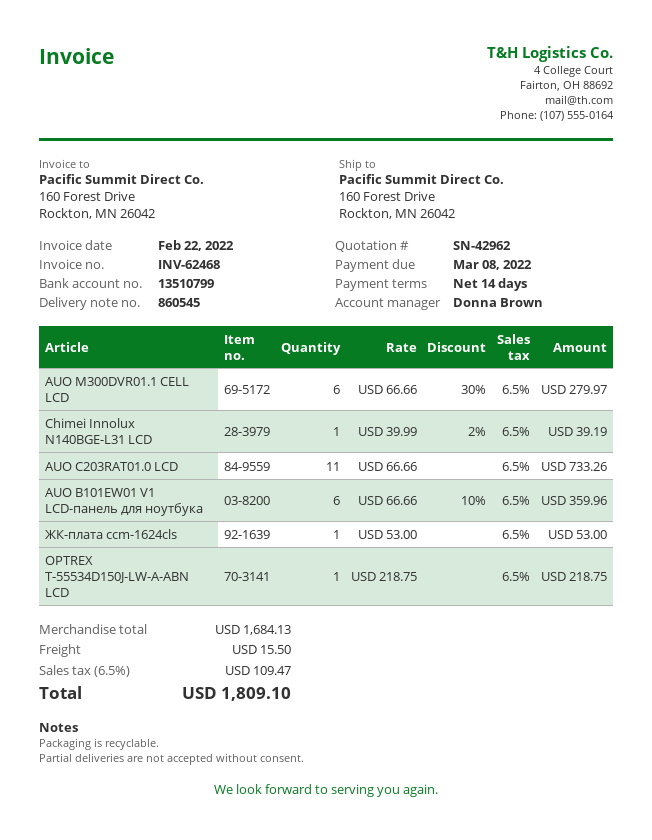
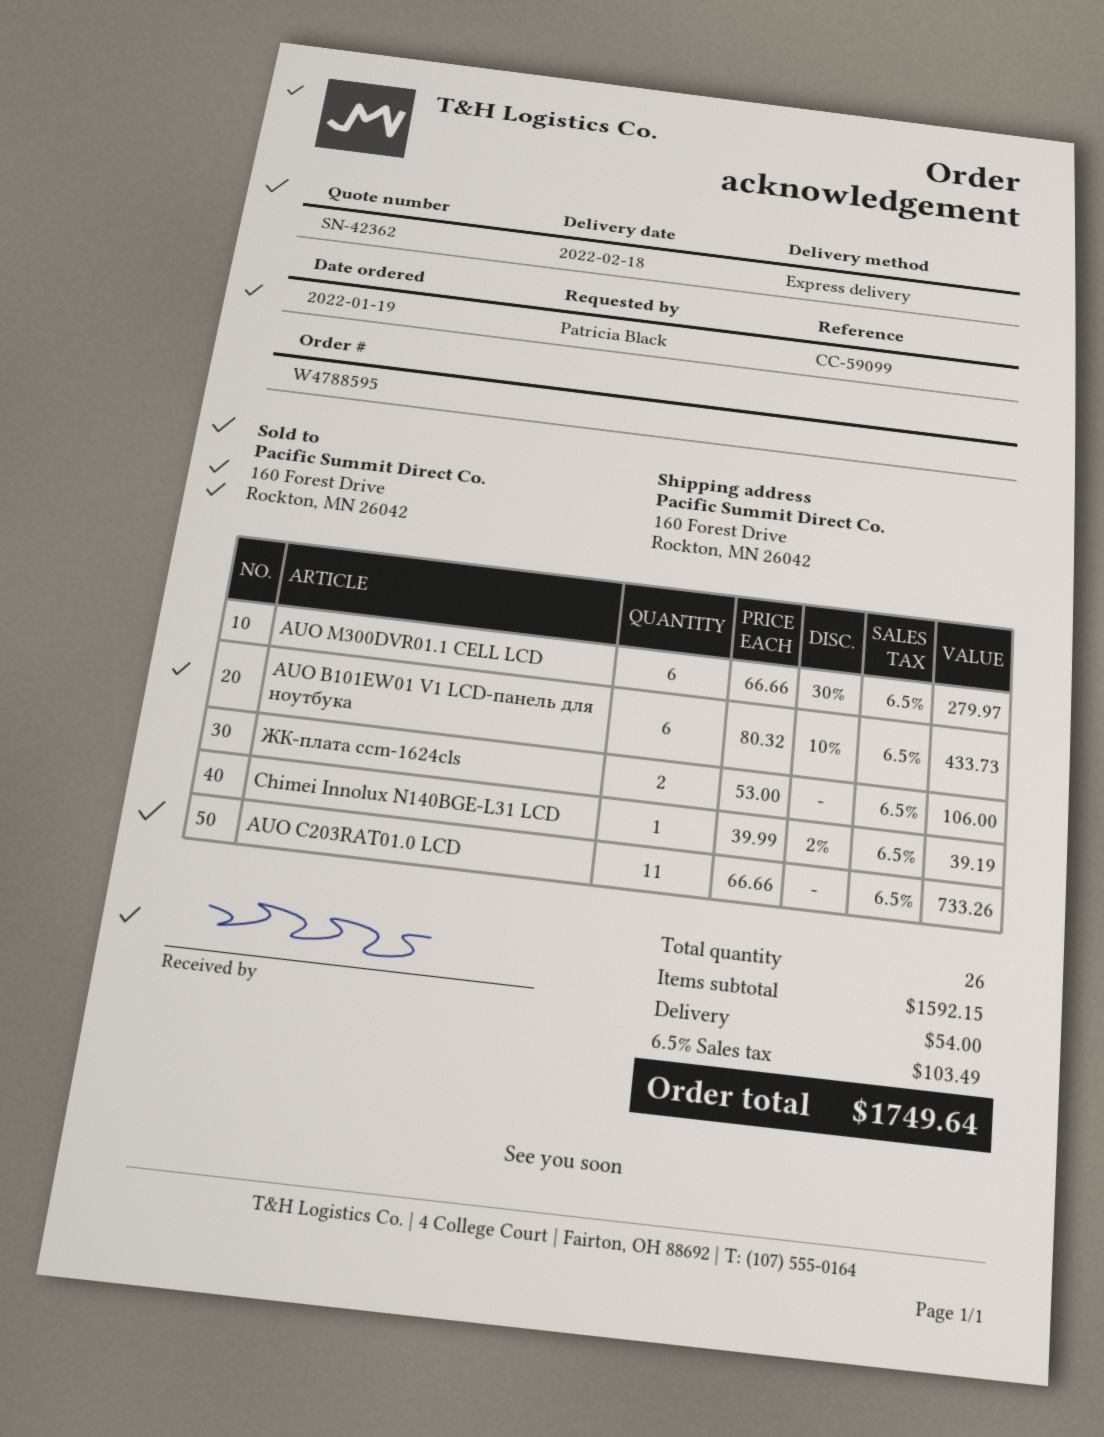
quote number: SN-42962 -> SN-42362
AUO B101EW01 V1 LCD-панель для ноутбука: 6 x 66.66 - 10% = 359.96 -> 6 x 80.32 - 10% = 433.73
ЖК-плата ccm-1624cls: 1 x 53.00 = 53.00 -> 2 x 53.00 = 106.00
OPTREX T-55534D150J-LW-A-ABN LCD: 1 x 218.75 = 218.75 -> none
subtotal: 1684.13 -> 1592.15
shipping: 15.50 -> 54.00
tax: 6.5% = 109.47 -> 6.5% = 103.49
total: 1809.10 -> 1749.64

